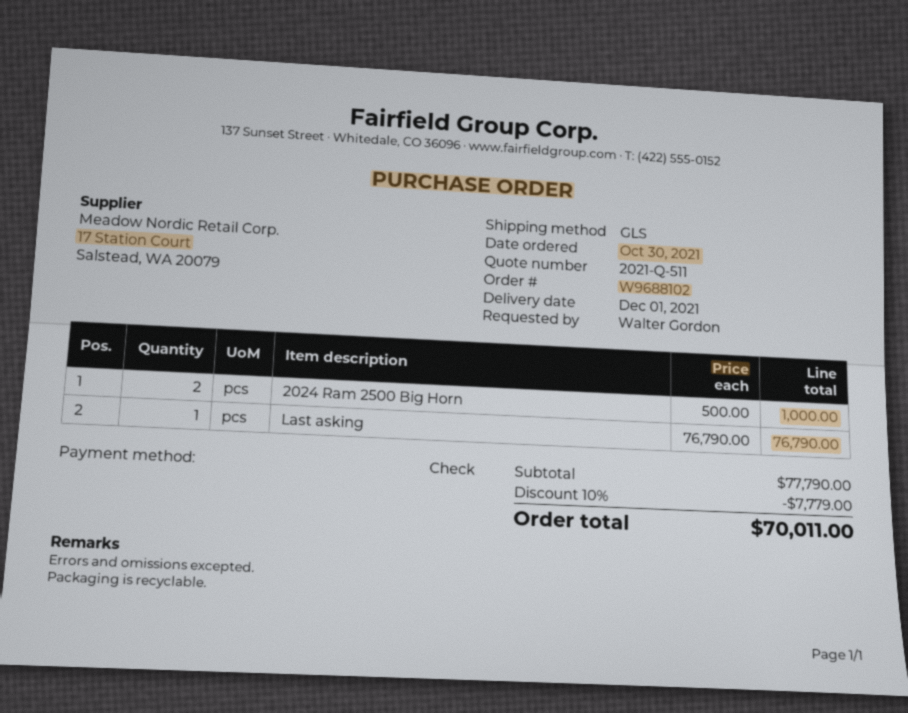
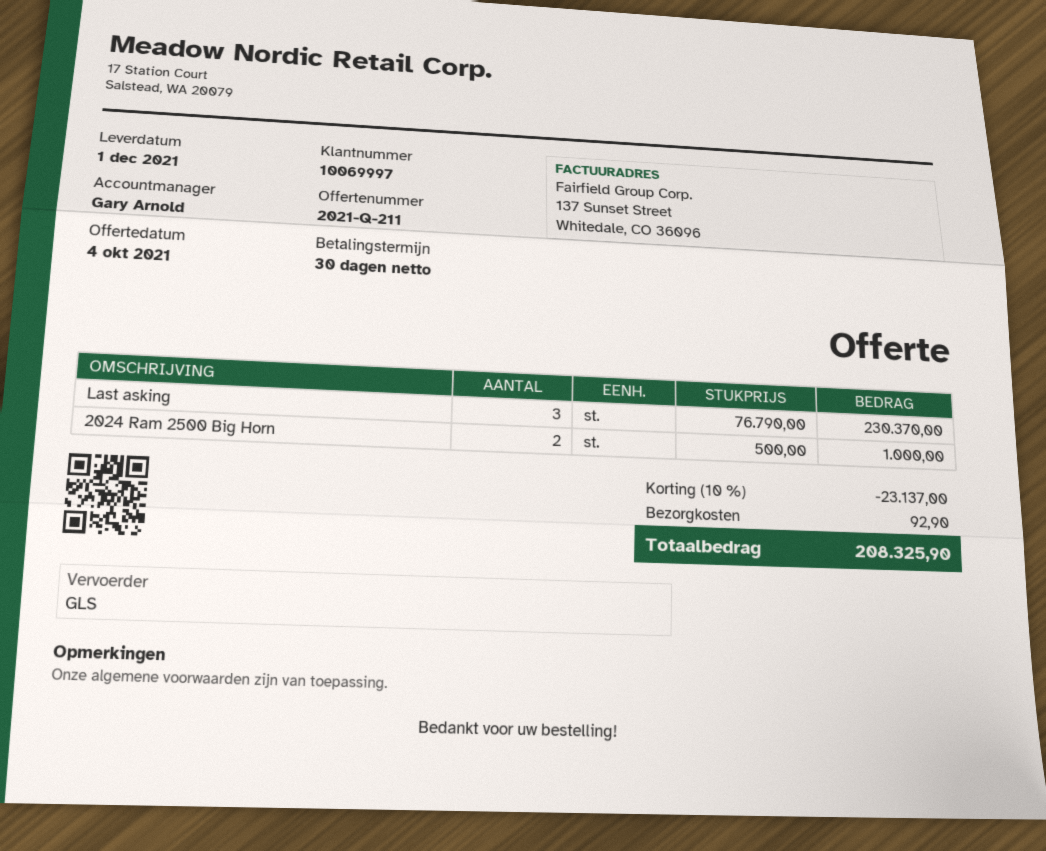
quote number: 2021-Q-511 -> 2021-Q-211
Last asking: 1 x 76790.00 = 76790.00 -> 3 x 76790.00 = 230370.00
discount: 10% = 7779.00 -> 10% = 23137.00
shipping: none -> 92.90
total: 70011.00 -> 208325.90

